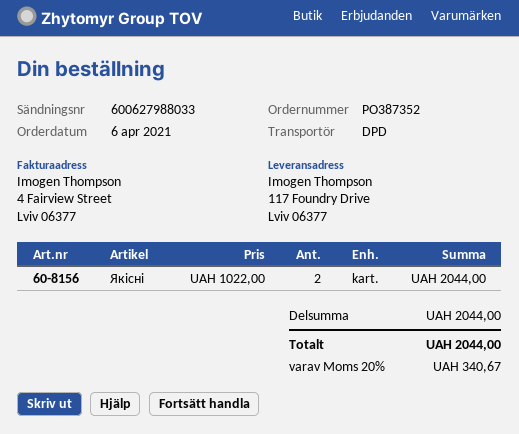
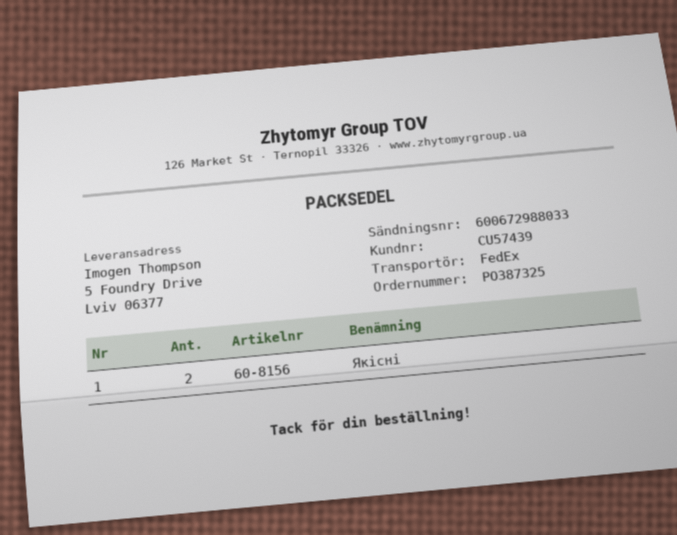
order number: PO387352 -> PO387325
shipping method: DPD -> FedEx
tracking number: 600627988033 -> 600672988033
ship to: 117 Foundry Drive, Lviv 06377 -> 5 Foundry Drive, Lviv 06377

